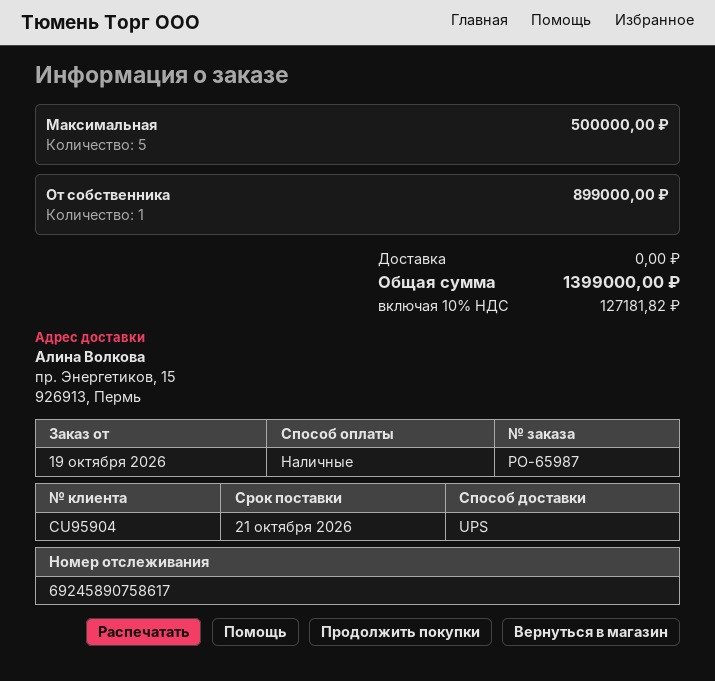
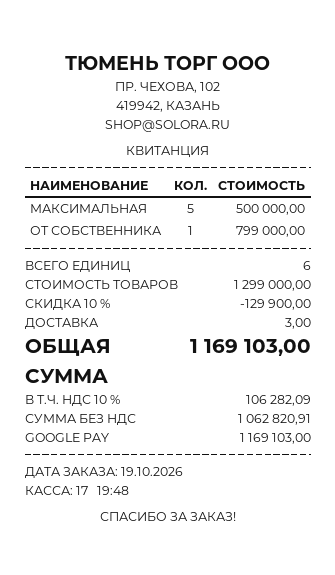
payment method: cash -> Google Pay
От собственника: 1 for 899000.00 -> 1 for 799000.00
discount: none -> 10% = 129900.00
shipping: 0.00 -> 3.00
tax: 10% = 127181.82 -> 10% = 106282.09
total: 1399000.00 -> 1169103.00

